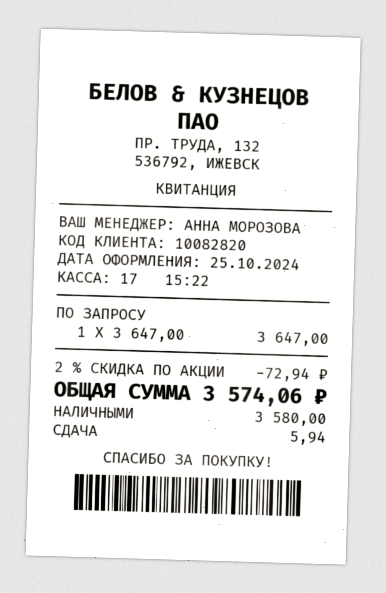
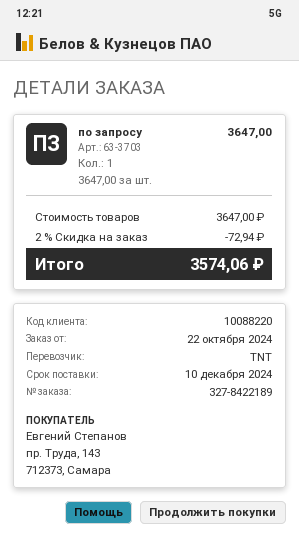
order date: 2024-10-25 -> 2024-10-22
customer number: 10082820 -> 10088220

